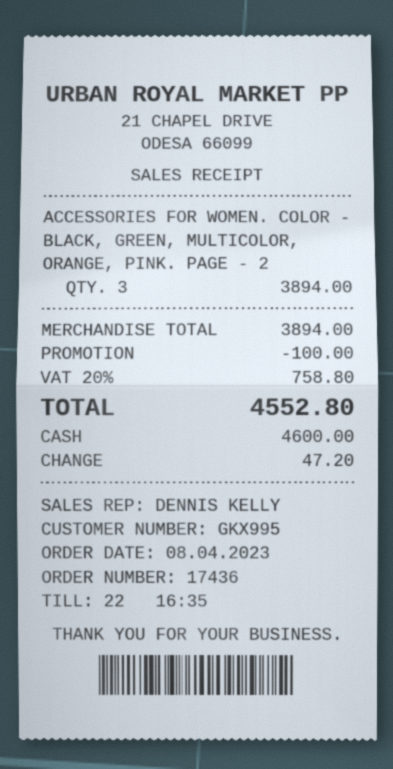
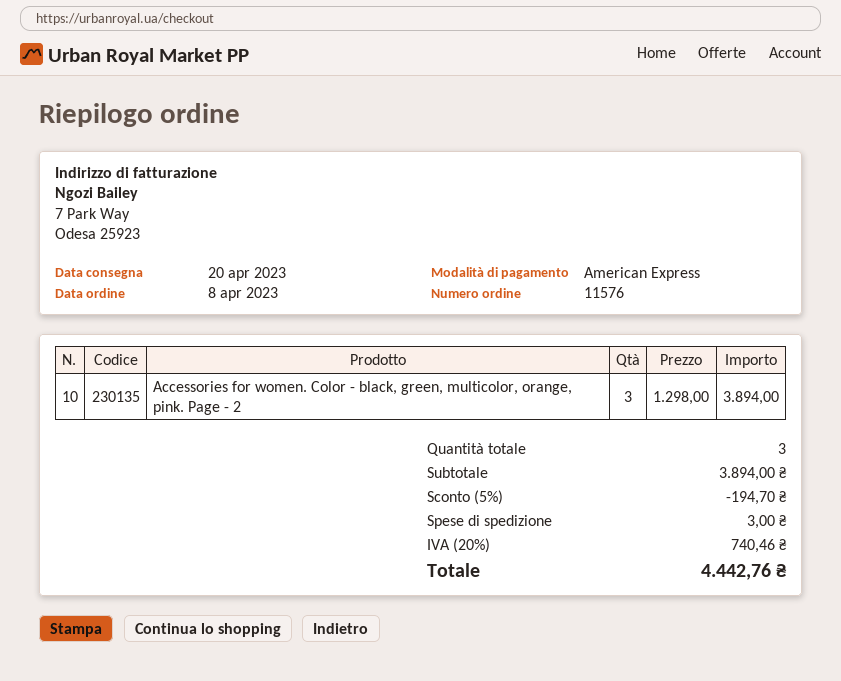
order number: 17436 -> 11576
payment method: cash -> American Express
discount: 100.00 -> 194.70
shipping: none -> 3.00
tax: 20% = 758.80 -> 20% = 740.46
total: 4552.80 -> 4442.76

